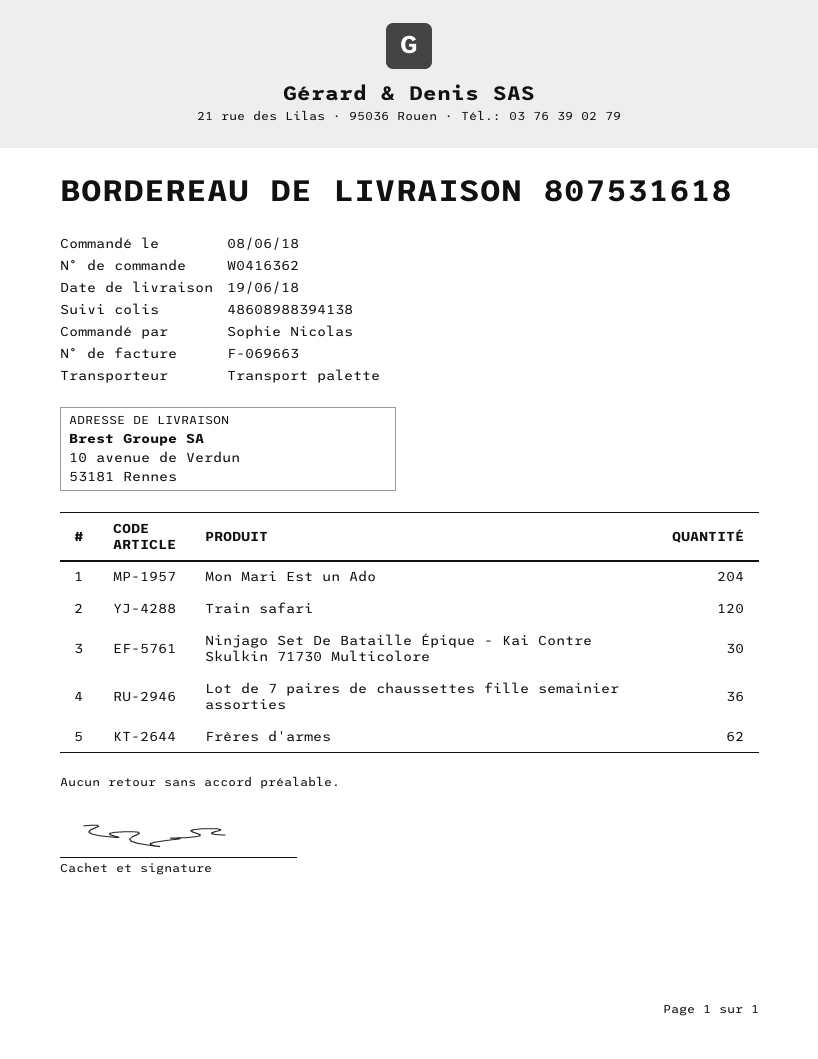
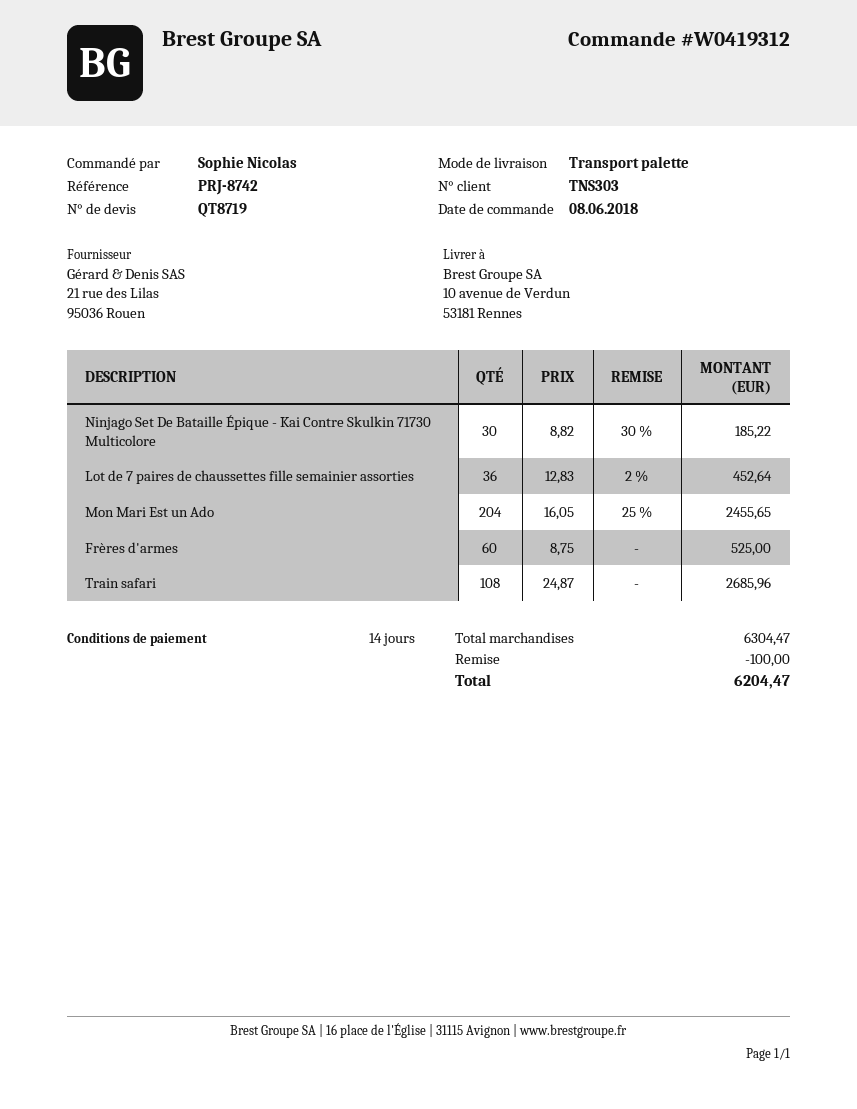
order number: W0416362 -> W0419312
Train safari: 120 -> 108
Frères d'armes: 62 -> 60

